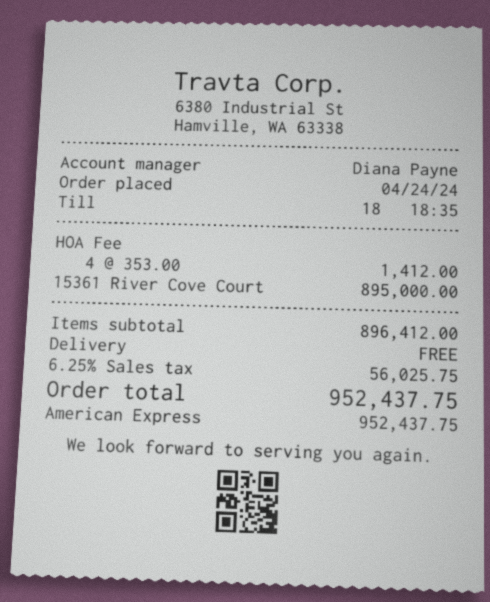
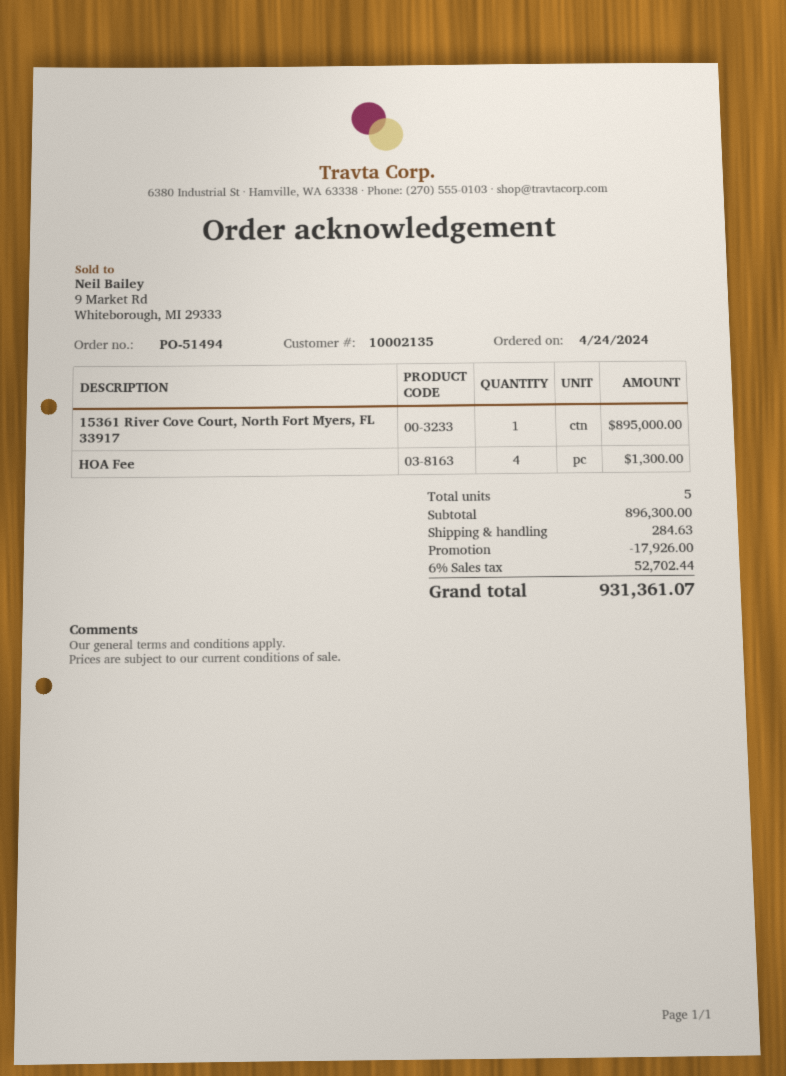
HOA Fee: 4 for 1412.00 -> 4 for 1300.00
subtotal: 896412.00 -> 896300.00
discount: none -> 17926.00
shipping: 0.00 -> 284.63
tax: 6.25% = 56025.75 -> 6% = 52702.44
total: 952437.75 -> 931361.07

